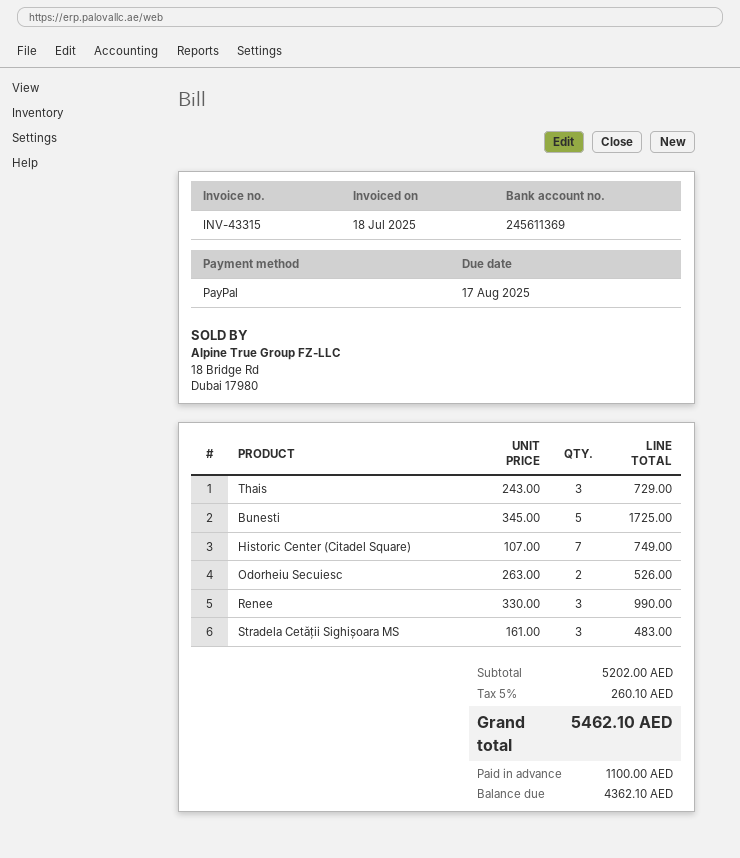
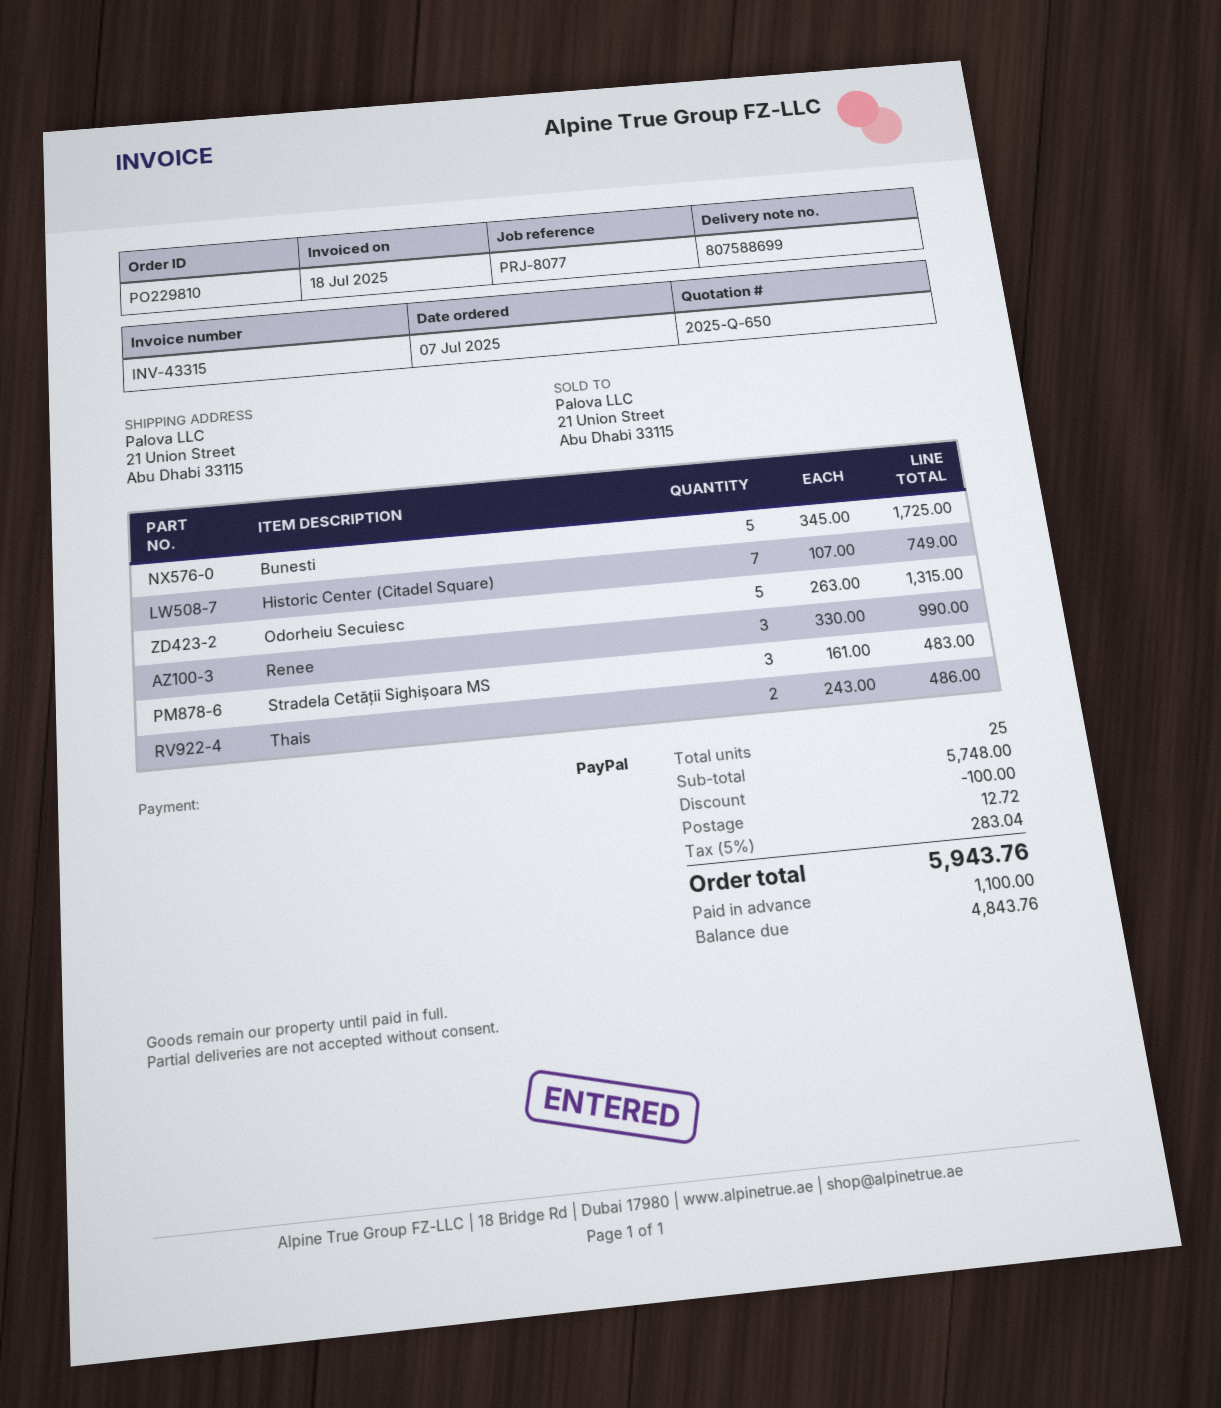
Thais: 3 x 243.00 = 729.00 -> 2 x 243.00 = 486.00
Odorheiu Secuiesc: 2 x 263.00 = 526.00 -> 5 x 263.00 = 1315.00
subtotal: 5202.00 -> 5748.00
discount: none -> 100.00
shipping: none -> 12.72
tax: 5% = 260.10 -> 5% = 283.04
total: 5462.10 -> 5943.76
balance: 4362.10 -> 4843.76

